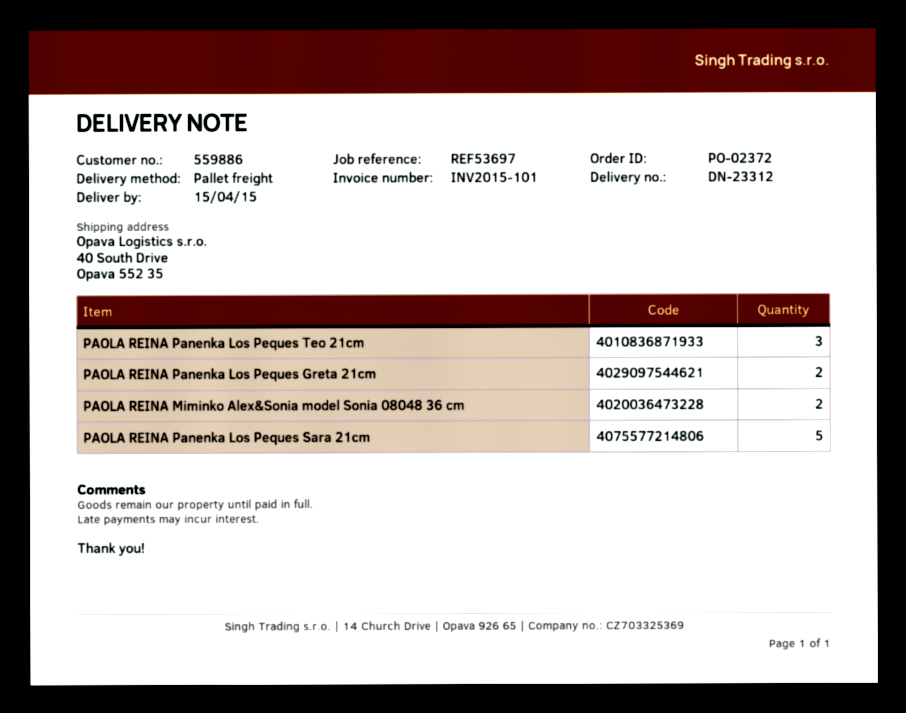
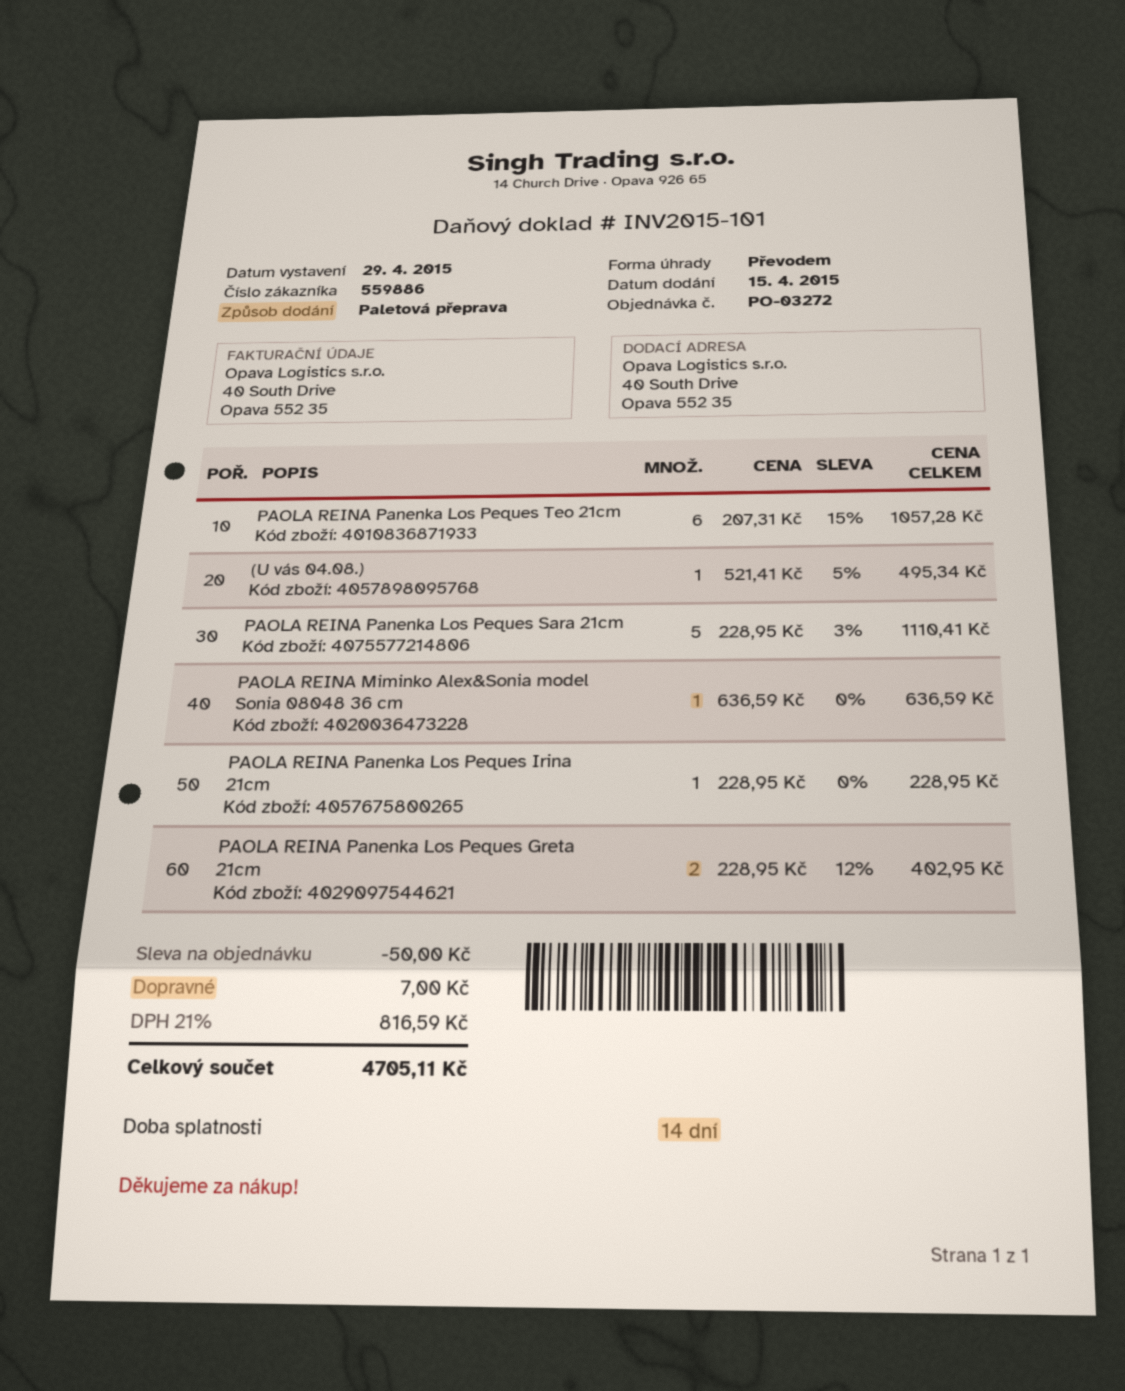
order number: PO-02372 -> PO-03272
PAOLA REINA Panenka Los Peques Teo 21cm: 3 -> 6
PAOLA REINA Miminko Alex&Sonia model Sonia 08048 36 cm: 2 -> 1
(U vás 04.08.): none -> 1
PAOLA REINA Panenka Los Peques Irina 21cm: none -> 1

